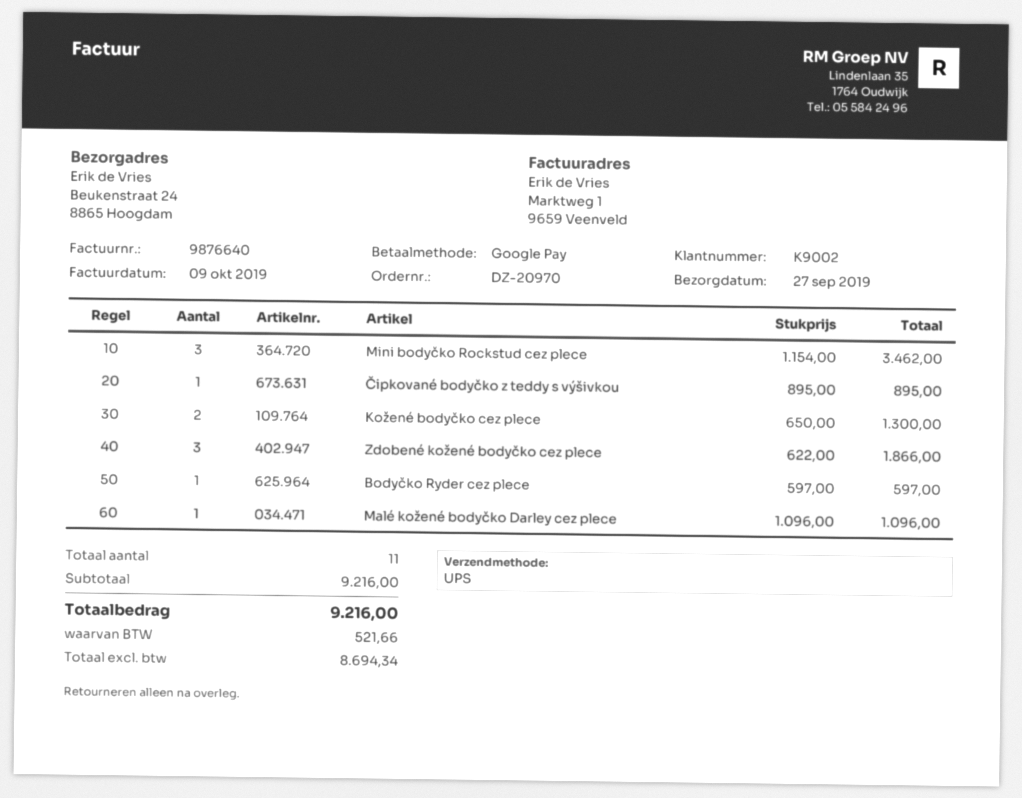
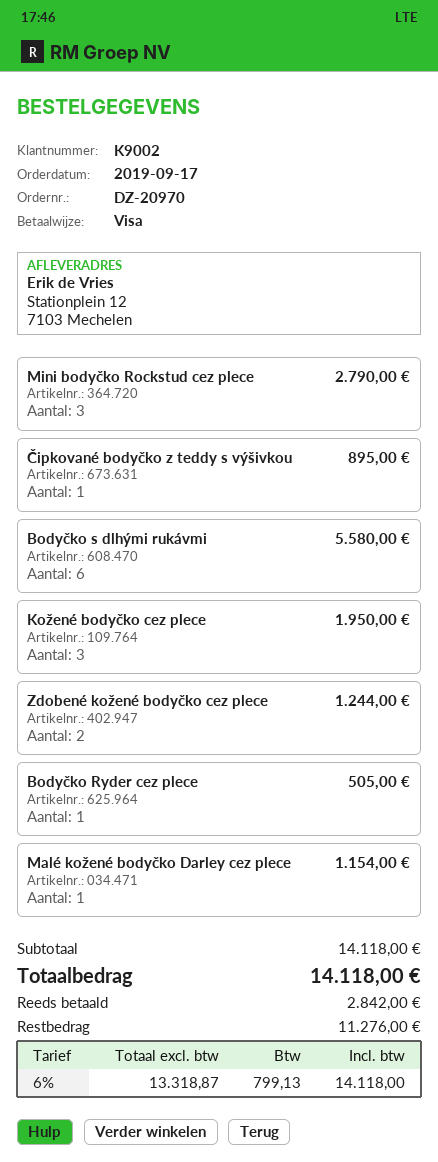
payment method: Google Pay -> Visa
ship to: Beukenstraat 24, 8865 Hoogdam -> Stationplein 12, 7103 Mechelen
Mini bodyčko Rockstud cez plece: 3 for 3462.00 -> 3 for 2790.00
Kožené bodyčko cez plece: 2 for 1300.00 -> 3 for 1950.00
Zdobené kožené bodyčko cez plece: 3 for 1866.00 -> 2 for 1244.00
Bodyčko Ryder cez plece: 1 for 597.00 -> 1 for 505.00
Malé kožené bodyčko Darley cez plece: 1 for 1096.00 -> 1 for 1154.00
Bodyčko s dlhými rukávmi: none -> 6 for 5580.00
subtotal: 9216.00 -> 14118.00
net: 8694.34 -> 13318.87
tax: 521.66 -> 799.13
total: 9216.00 -> 14118.00

